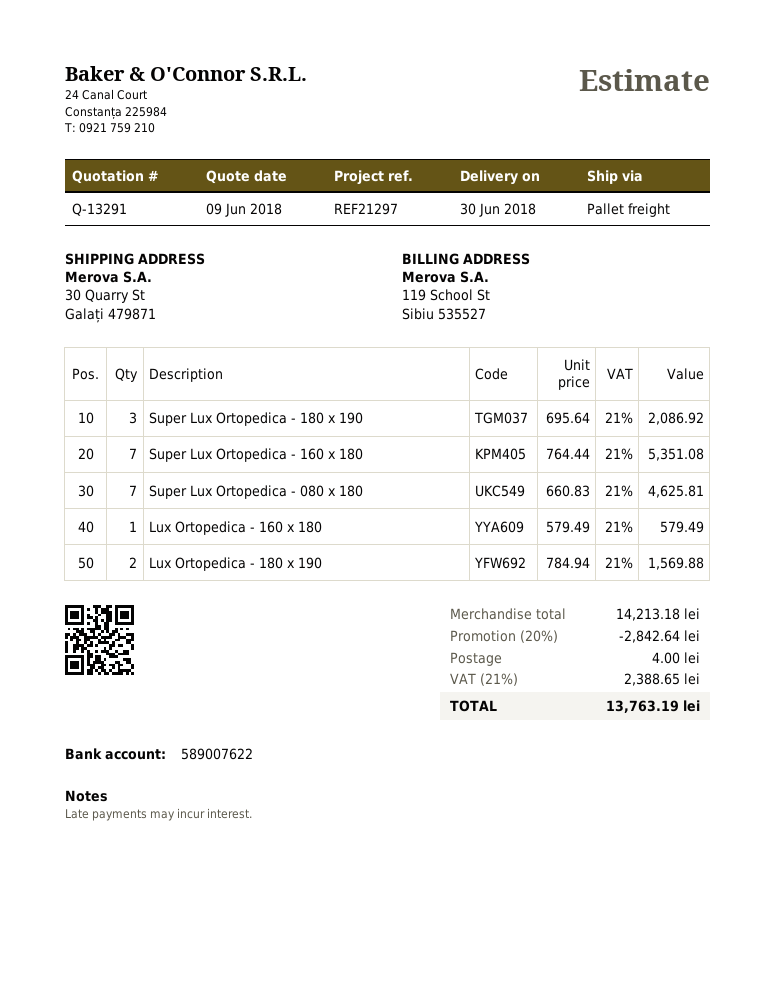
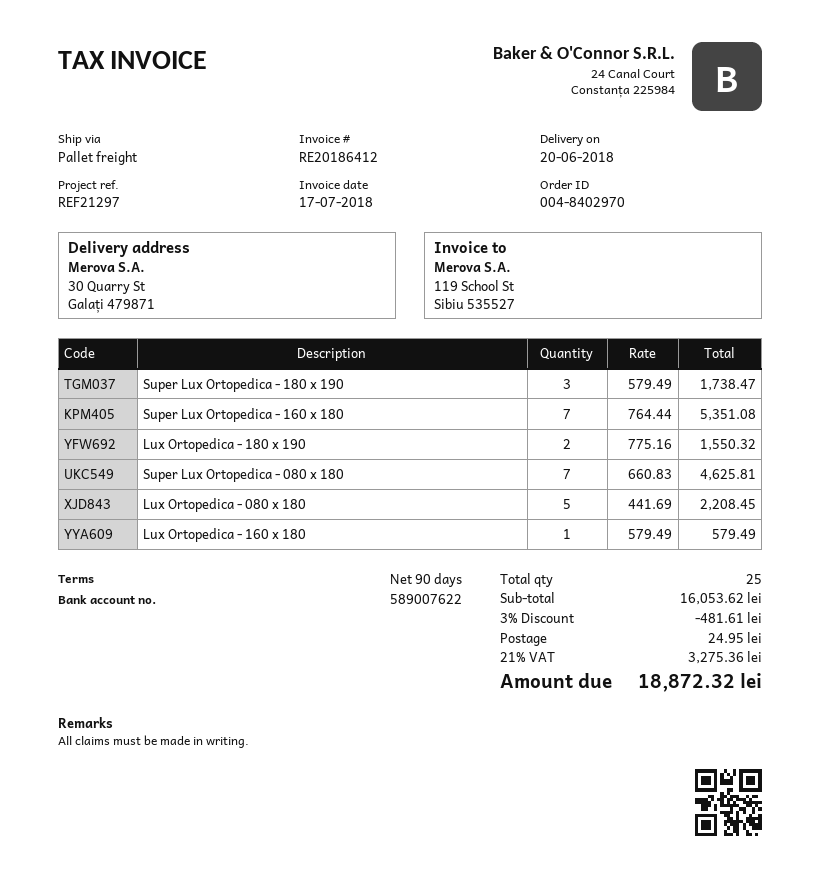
delivery date: 2018-06-30 -> 2018-06-20
Super Lux Ortopedica - 180 x 190: 3 x 695.64 = 2086.92 -> 3 x 579.49 = 1738.47
Lux Ortopedica - 180 x 190: 2 x 784.94 = 1569.88 -> 2 x 775.16 = 1550.32
Lux Ortopedica - 080 x 180: none -> 5 x 441.69 = 2208.45
subtotal: 14213.18 -> 16053.62
discount: 20% = 2842.64 -> 3% = 481.61
shipping: 4.00 -> 24.95
tax: 21% = 2388.65 -> 21% = 3275.36
total: 13763.19 -> 18872.32

